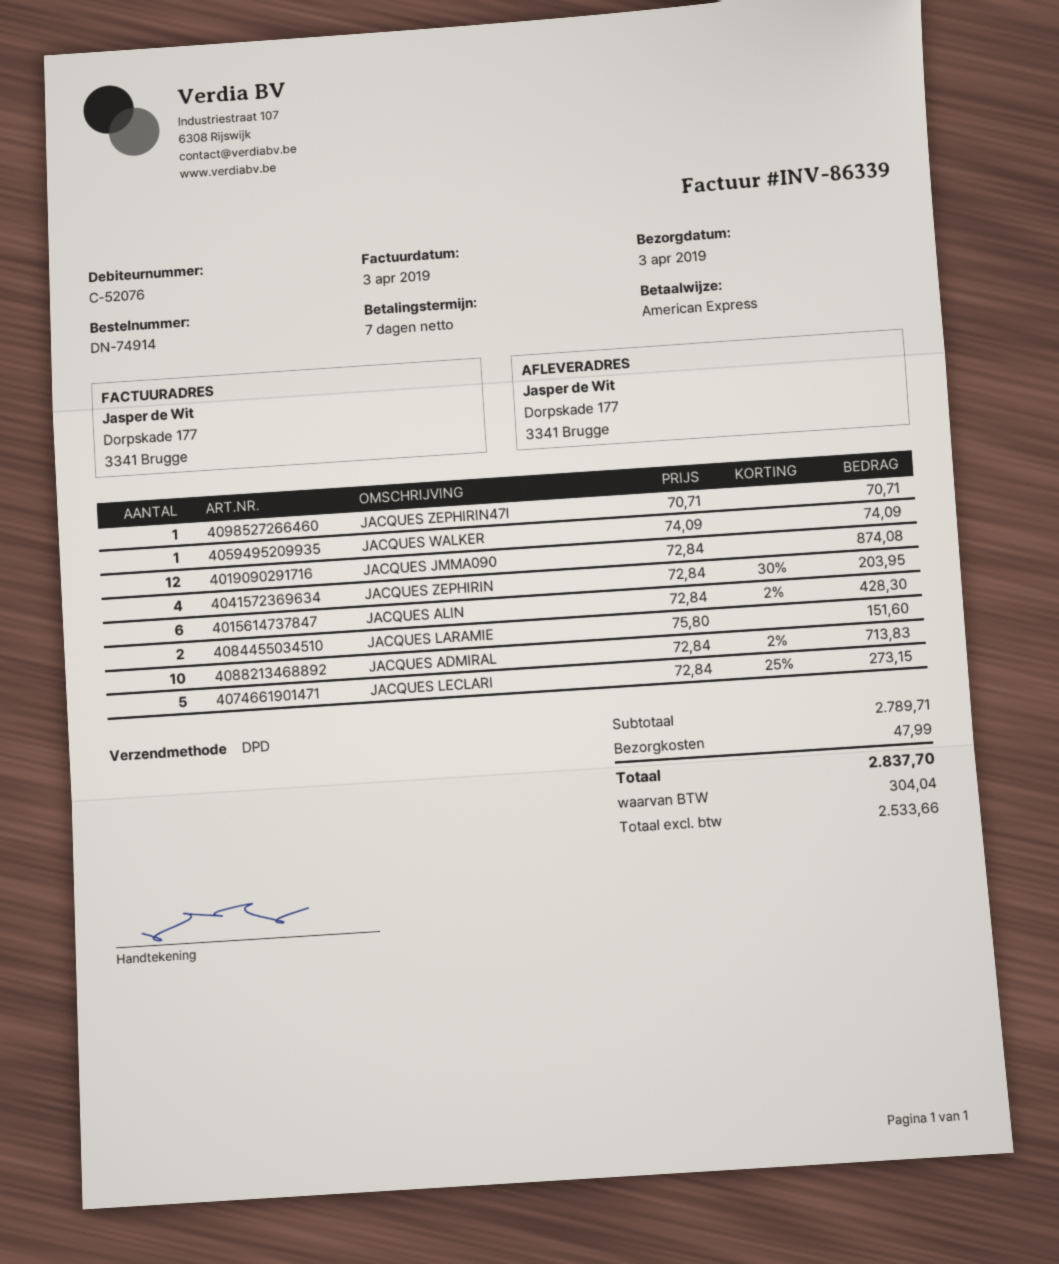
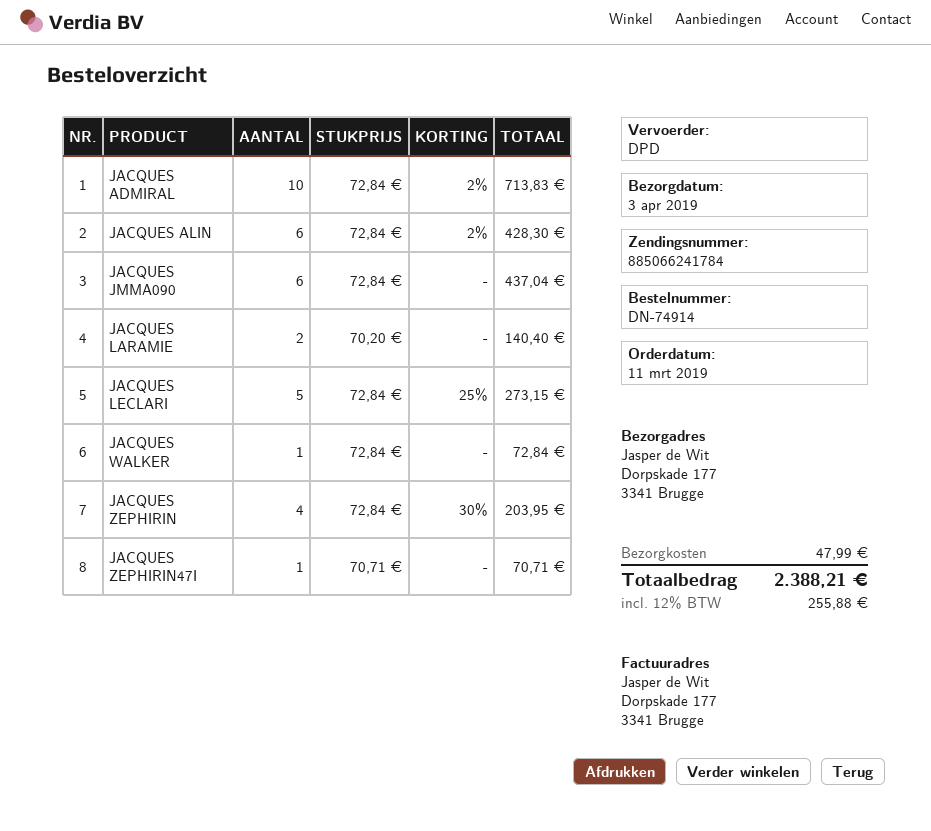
JACQUES WALKER: 1 x 74.09 = 74.09 -> 1 x 72.84 = 72.84
JACQUES JMMA090: 12 x 72.84 = 874.08 -> 6 x 72.84 = 437.04
JACQUES LARAMIE: 2 x 75.80 = 151.60 -> 2 x 70.20 = 140.40
tax: 304.04 -> 255.88
total: 2837.70 -> 2388.21

